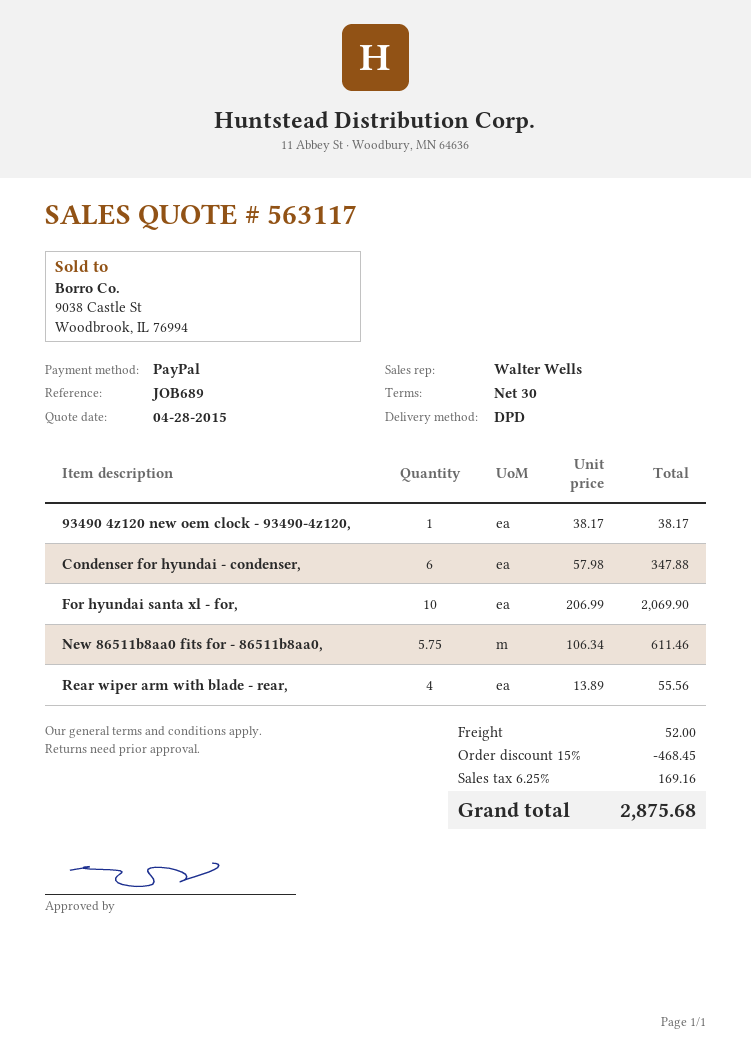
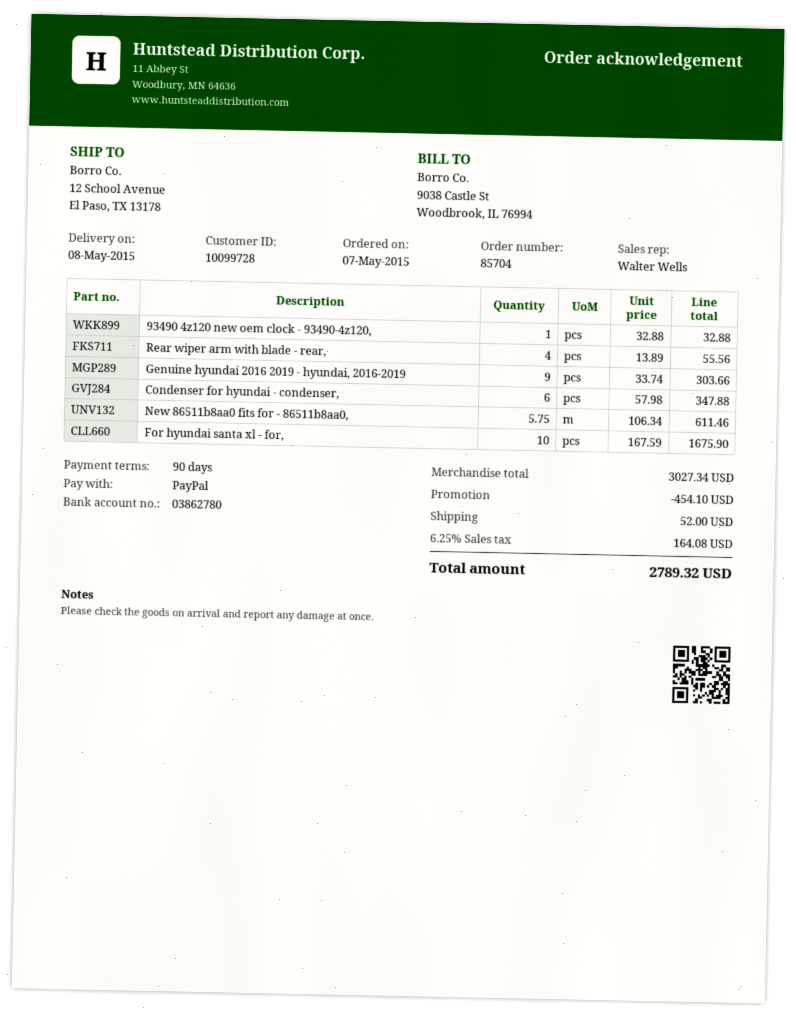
payment terms: 30 days -> 90 days
93490 4z120 new oem clock - 93490-4z120,: 1 x 38.17 = 38.17 -> 1 x 32.88 = 32.88
For hyundai santa xl - for,: 10 x 206.99 = 2069.90 -> 10 x 167.59 = 1675.90
Genuine hyundai 2016 2019 - hyundai, 2016-2019: none -> 9 x 33.74 = 303.66
discount: 468.45 -> 454.10
tax: 6.25% = 169.16 -> 6.25% = 164.08
total: 2875.68 -> 2789.32

